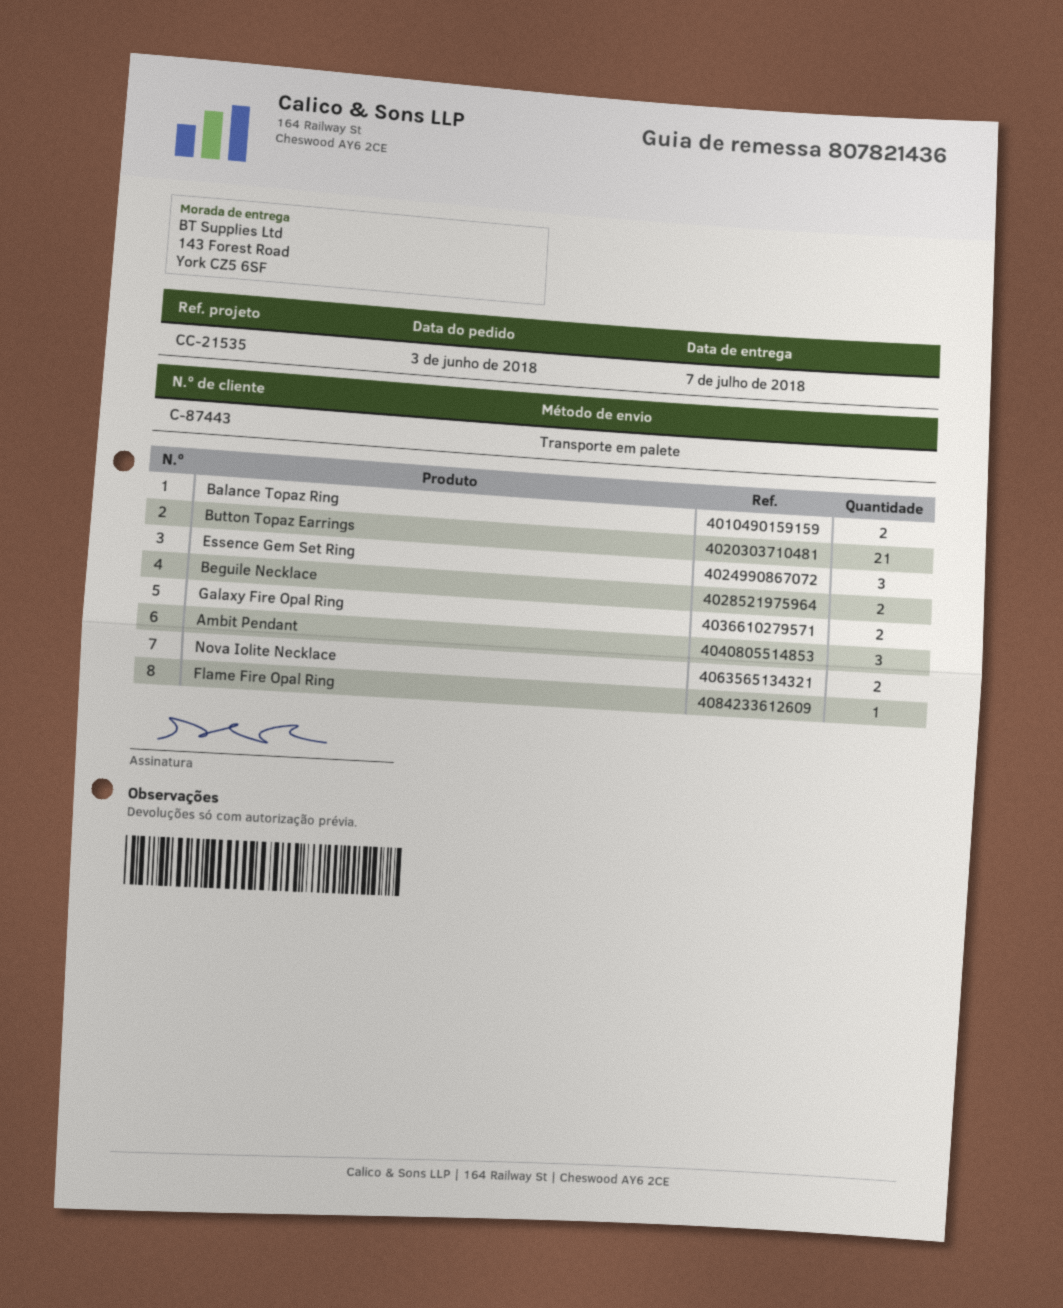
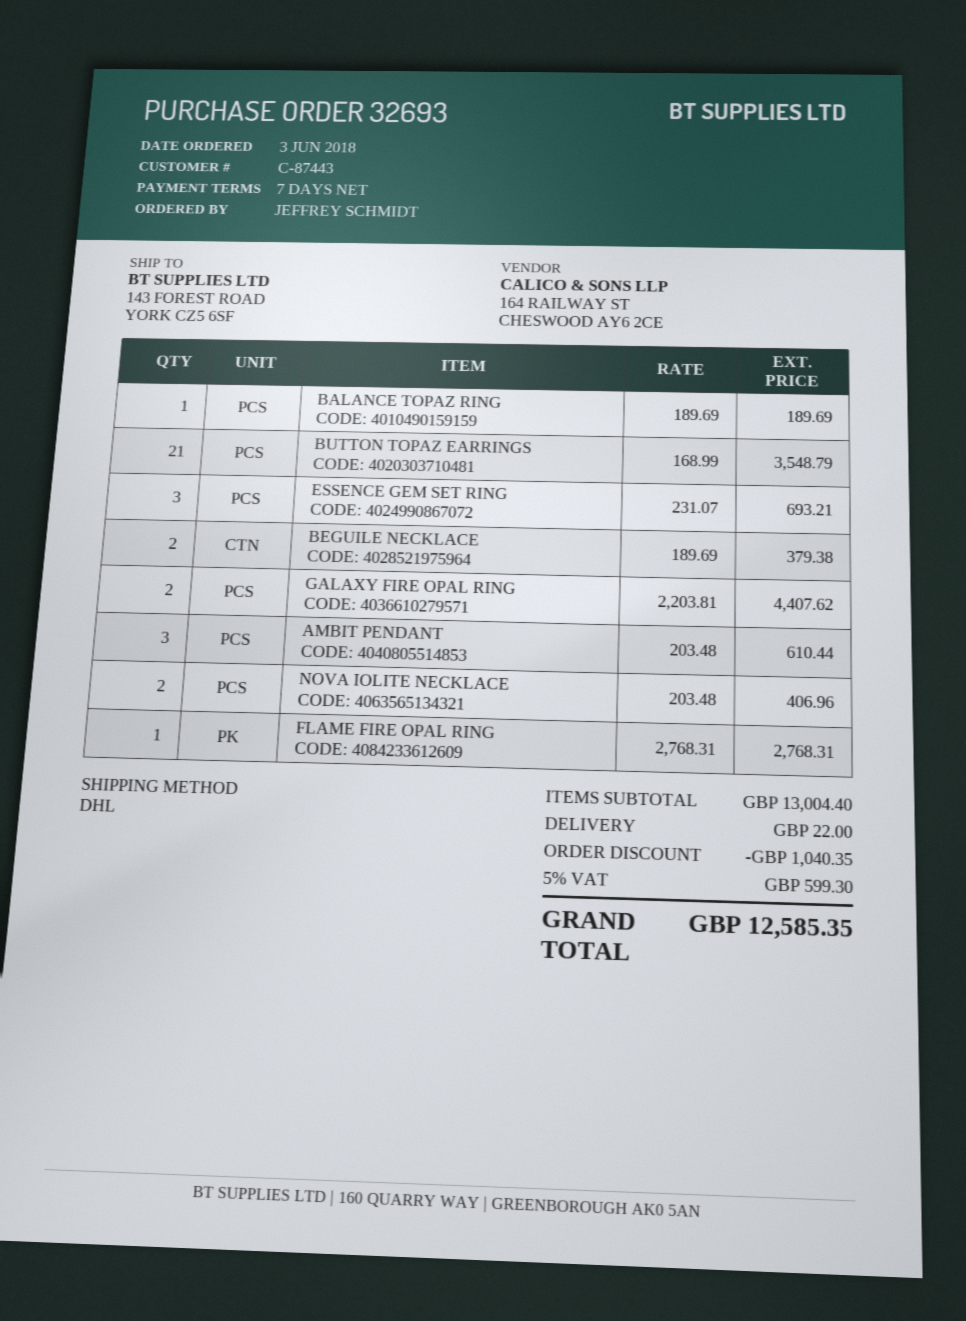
shipping method: pallet freight -> DHL
Balance Topaz Ring: 2 -> 1

